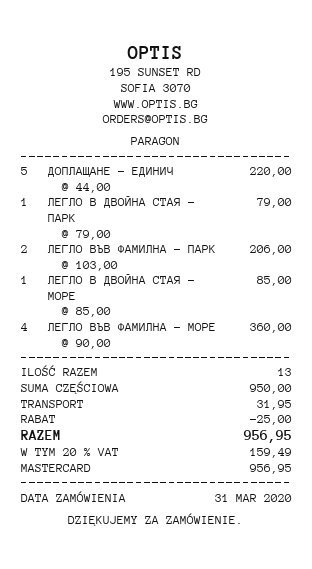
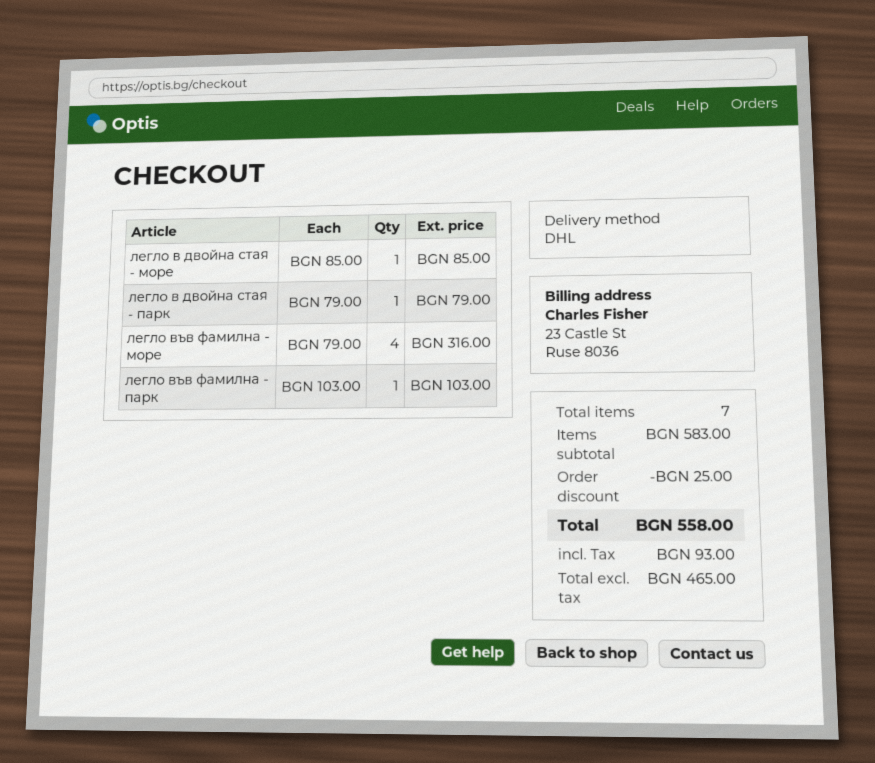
ДОПЛАЩАНЕ - ЕДИНИЧ: 5 x 44.00 = 220.00 -> none
ЛЕГЛО ВЪВ ФАМИЛНА - ПАРК: 2 x 103.00 = 206.00 -> 1 x 103.00 = 103.00
ЛЕГЛО ВЪВ ФАМИЛНА - МОРЕ: 4 x 90.00 = 360.00 -> 4 x 79.00 = 316.00
total quantity: 13 -> 7
subtotal: 950.00 -> 583.00
shipping: 31.95 -> none
tax: 159.49 -> 93.00
total: 956.95 -> 558.00

